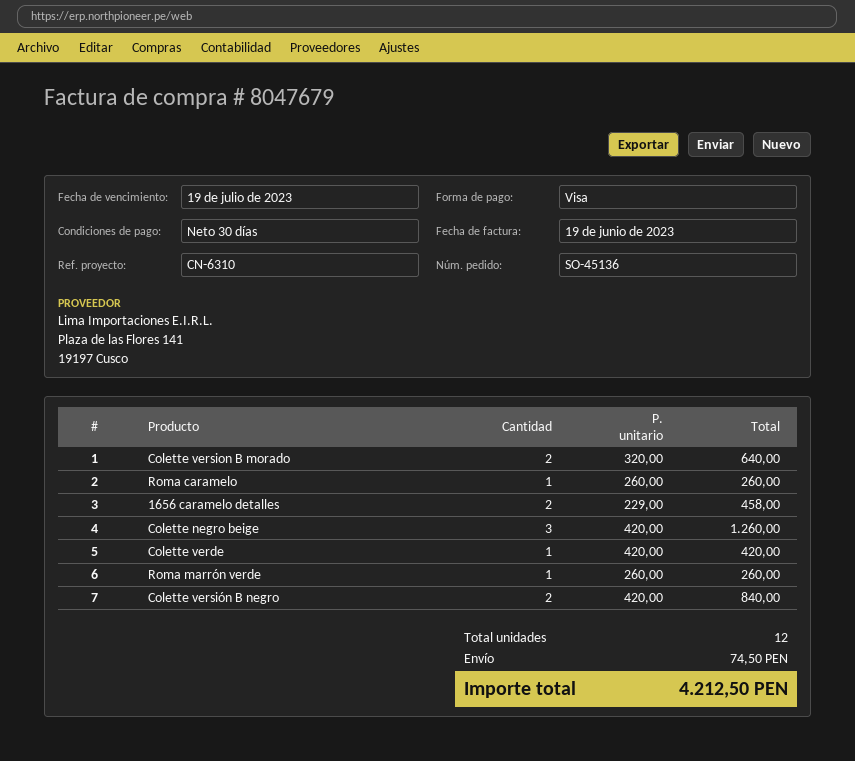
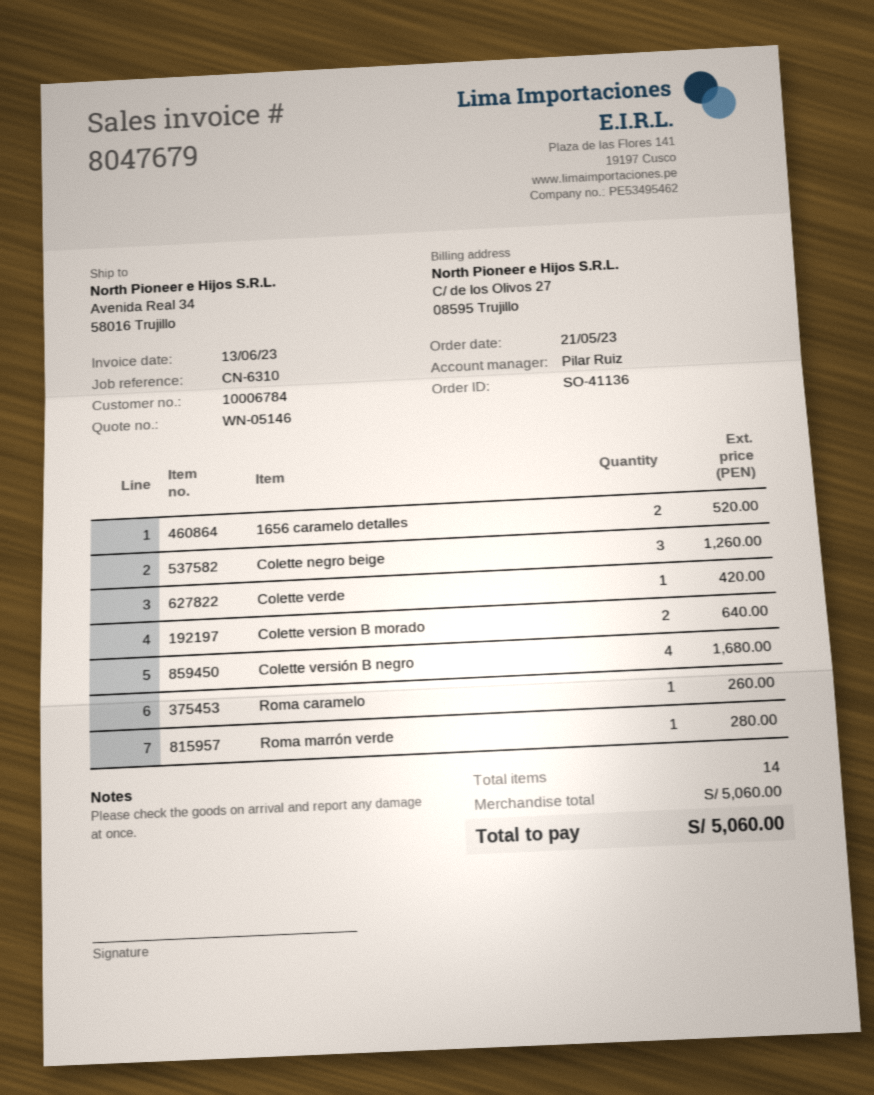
order number: SO-45136 -> SO-41136
invoice date: 2023-06-19 -> 2023-06-13
1656 caramelo detalles: 2 for 458.00 -> 2 for 520.00
Roma marrón verde: 1 for 260.00 -> 1 for 280.00
Colette versión B negro: 2 for 840.00 -> 4 for 1680.00
total quantity: 12 -> 14
shipping: 74.50 -> none
total: 4212.50 -> 5060.00

